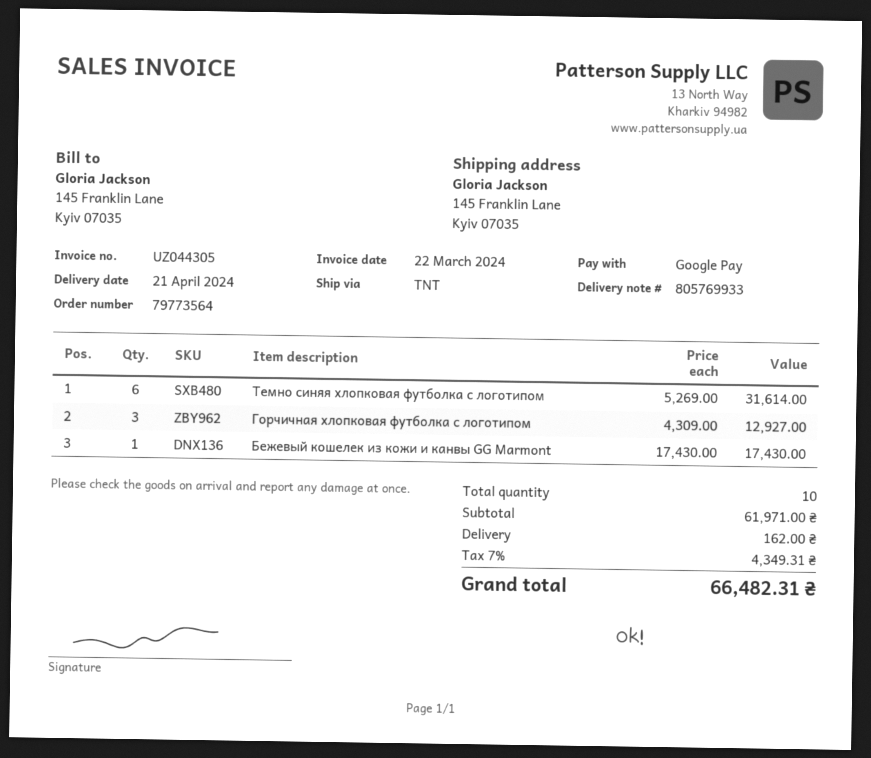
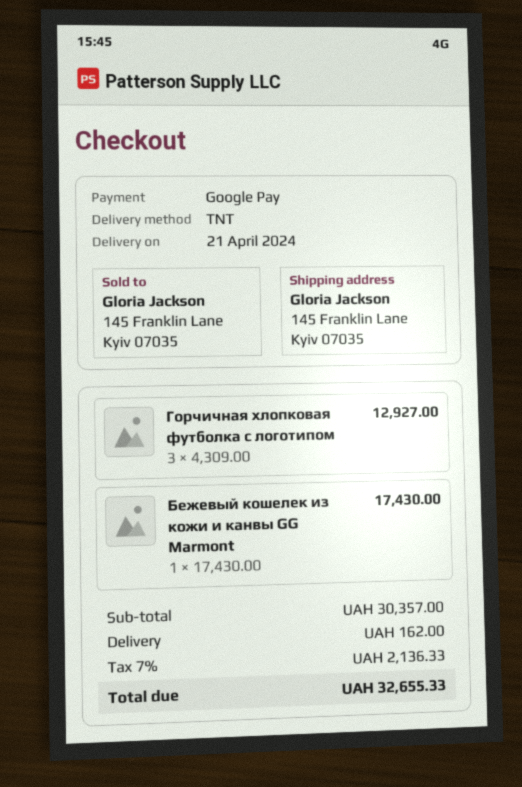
Темно синяя хлопковая футболка с логотипом: 6 x 5269.00 = 31614.00 -> none
subtotal: 61971.00 -> 30357.00
tax: 7% = 4349.31 -> 7% = 2136.33
total: 66482.31 -> 32655.33

